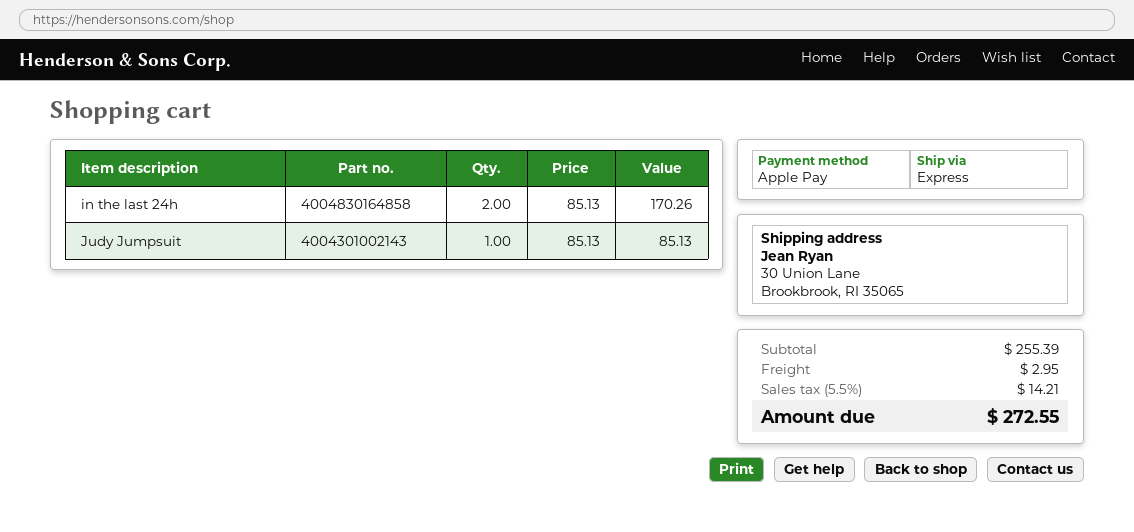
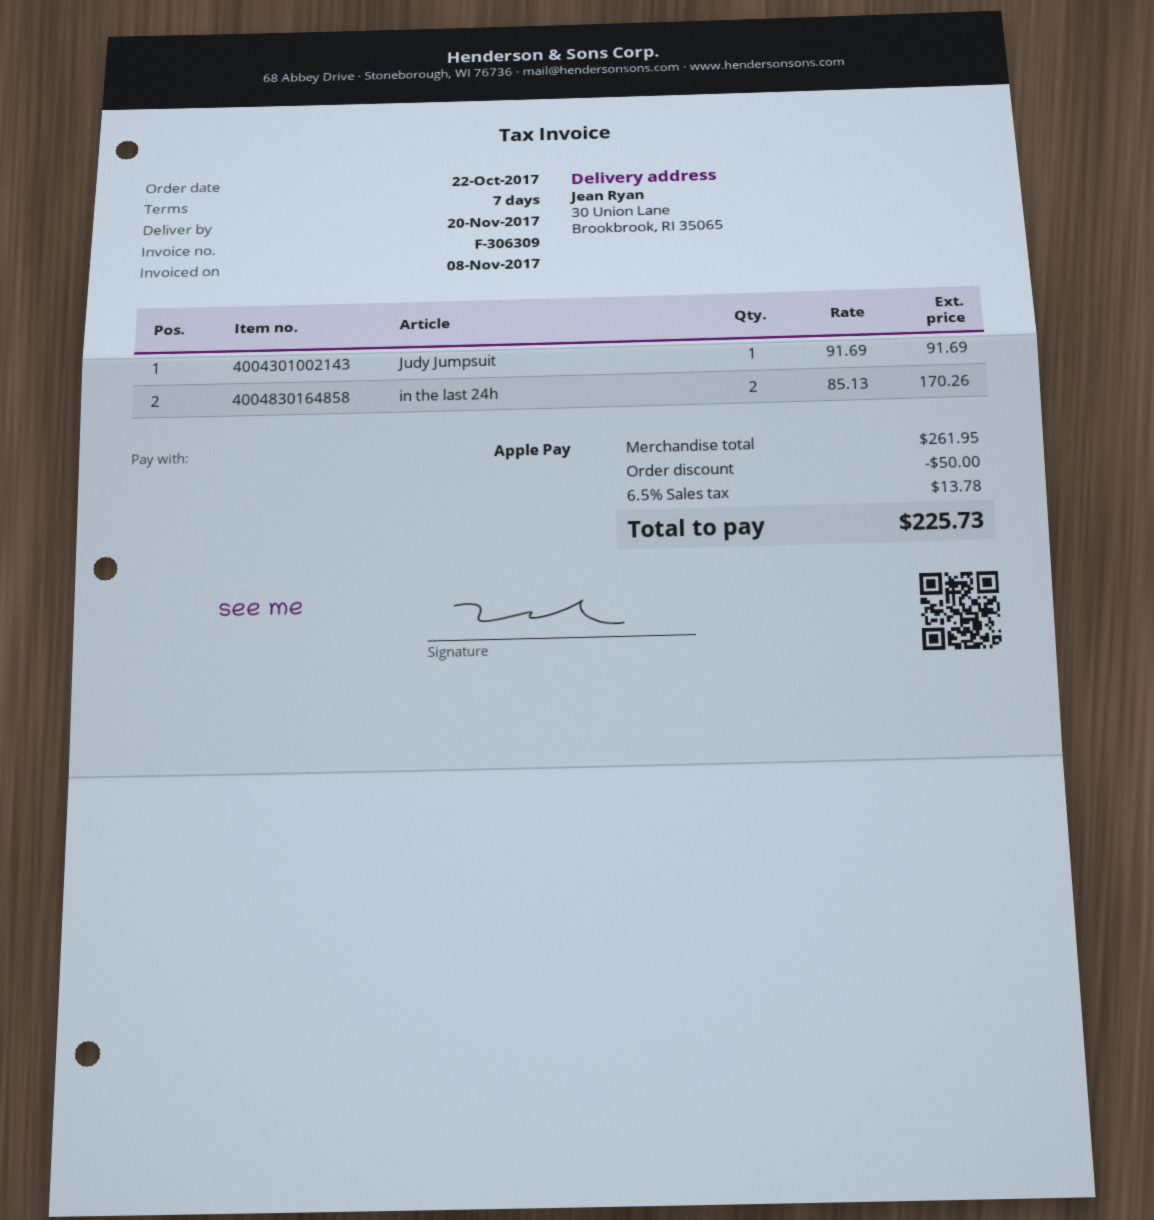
Judy Jumpsuit: 1 x 85.13 = 85.13 -> 1 x 91.69 = 91.69
subtotal: 255.39 -> 261.95
discount: none -> 50.00
shipping: 2.95 -> none
tax: 5.5% = 14.21 -> 6.5% = 13.78
total: 272.55 -> 225.73

